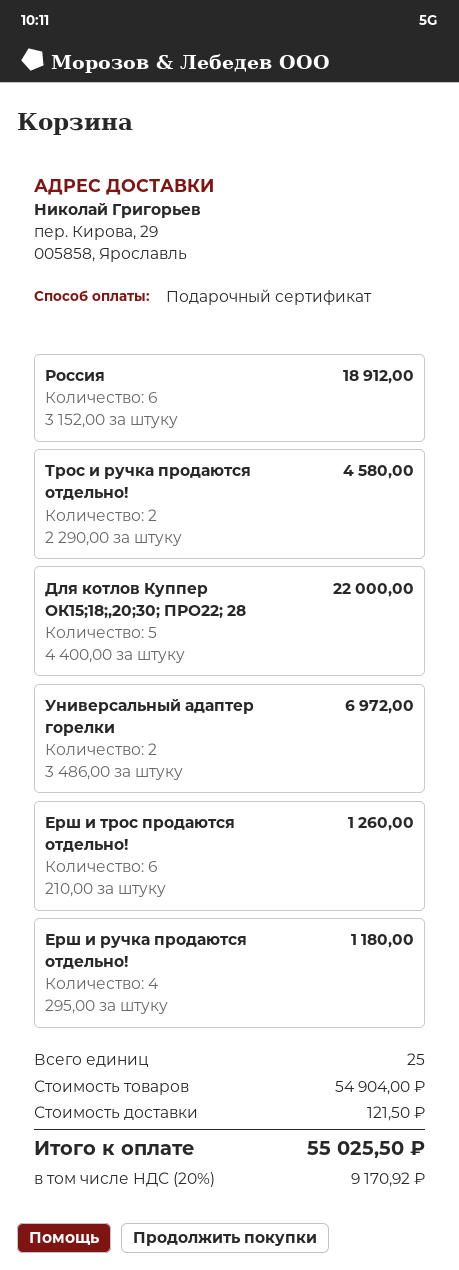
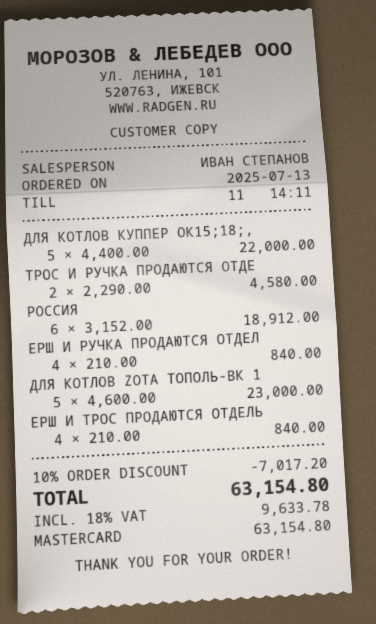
payment method: gift card -> Mastercard
Универсальный адаптер горелки: 2 x 3486.00 = 6972.00 -> none
Ерш и трос продаются отдельно!: 6 x 210.00 = 1260.00 -> 4 x 210.00 = 840.00
Ерш и ручка продаются отдельно!: 4 x 295.00 = 1180.00 -> 4 x 210.00 = 840.00
ДЛЯ КОТЛОВ ZOTA ТОПОЛЬ-ВК 1: none -> 5 x 4600.00 = 23000.00
discount: none -> 10% = 7017.20
shipping: 121.50 -> none
tax: 20% = 9170.92 -> 18% = 9633.78
total: 55025.50 -> 63154.80

